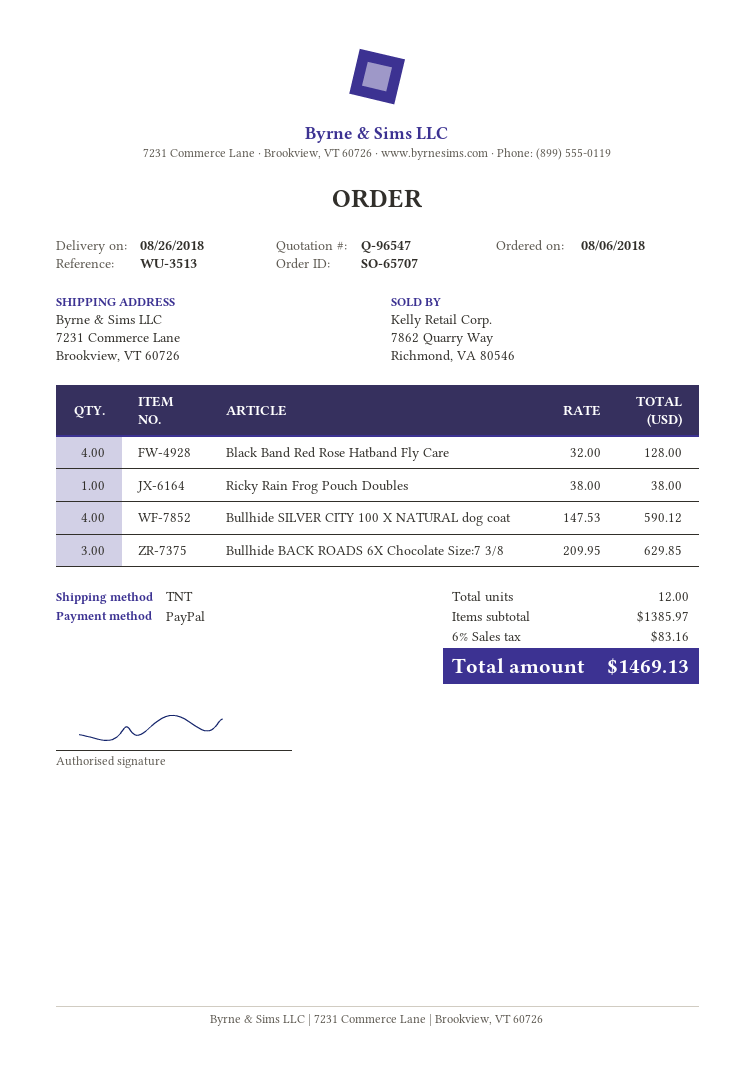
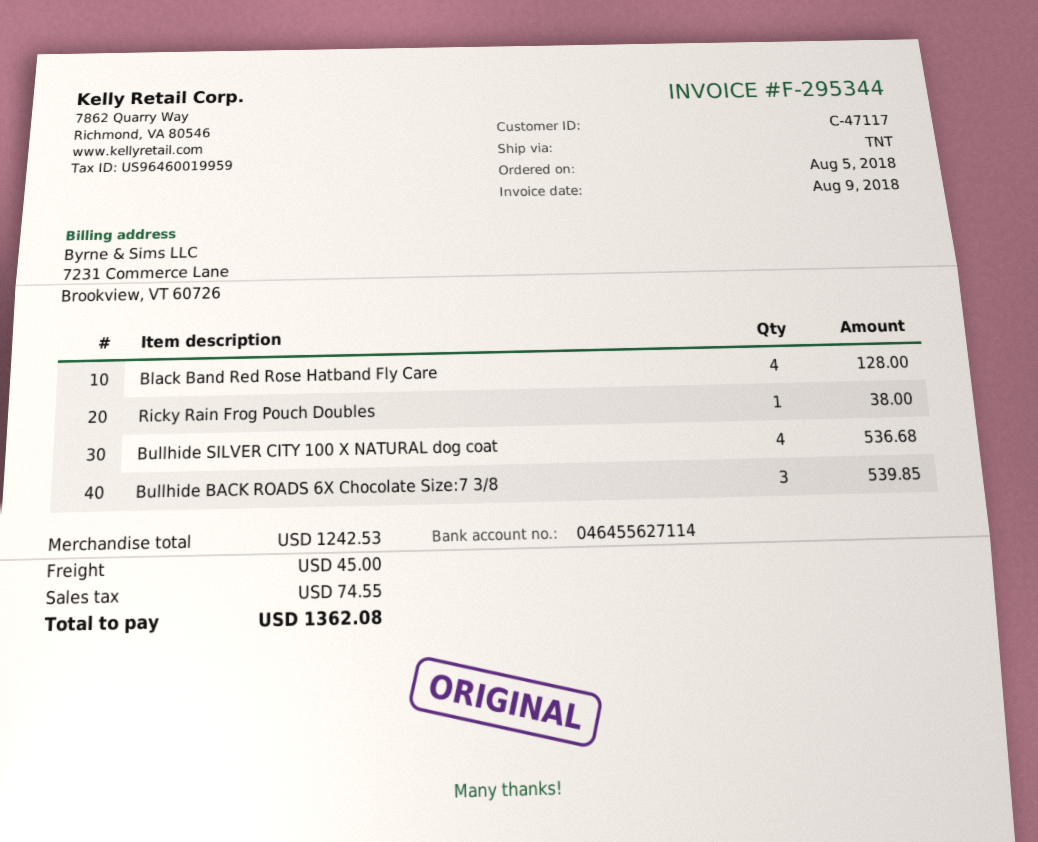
order date: 2018-08-06 -> 2018-08-05
Bullhide SILVER CITY 100 X NATURAL dog coat: 4 for 590.12 -> 4 for 536.68
Bullhide BACK ROADS 6X Chocolate Size:7 3/8: 3 for 629.85 -> 3 for 539.85
subtotal: 1385.97 -> 1242.53
shipping: none -> 45.00
tax: 83.16 -> 74.55
total: 1469.13 -> 1362.08

